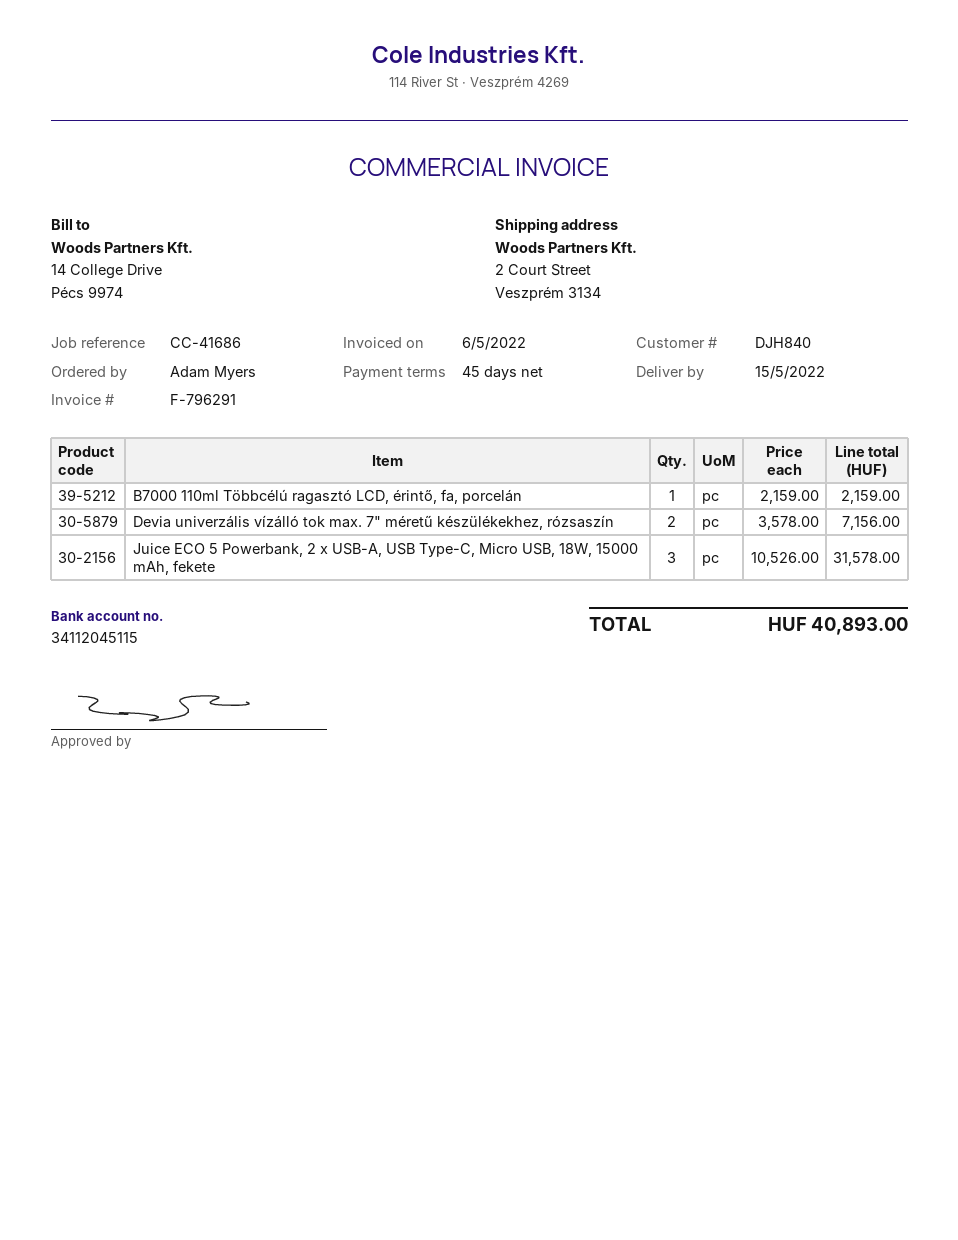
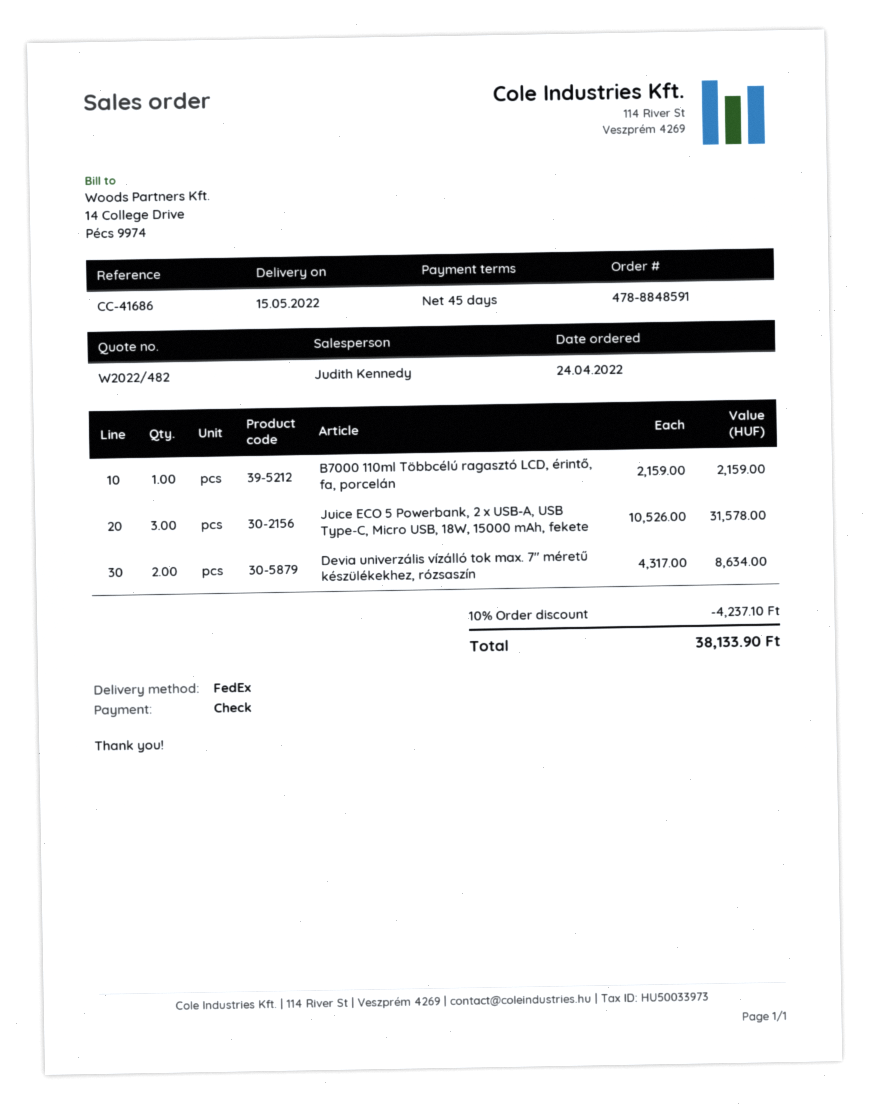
Devia univerzális vízálló tok max. 7" méretű készülékekhez, rózsaszín: 2 x 3578.00 = 7156.00 -> 2 x 4317.00 = 8634.00
discount: none -> 10% = 4237.10
total: 40893.00 -> 38133.90

